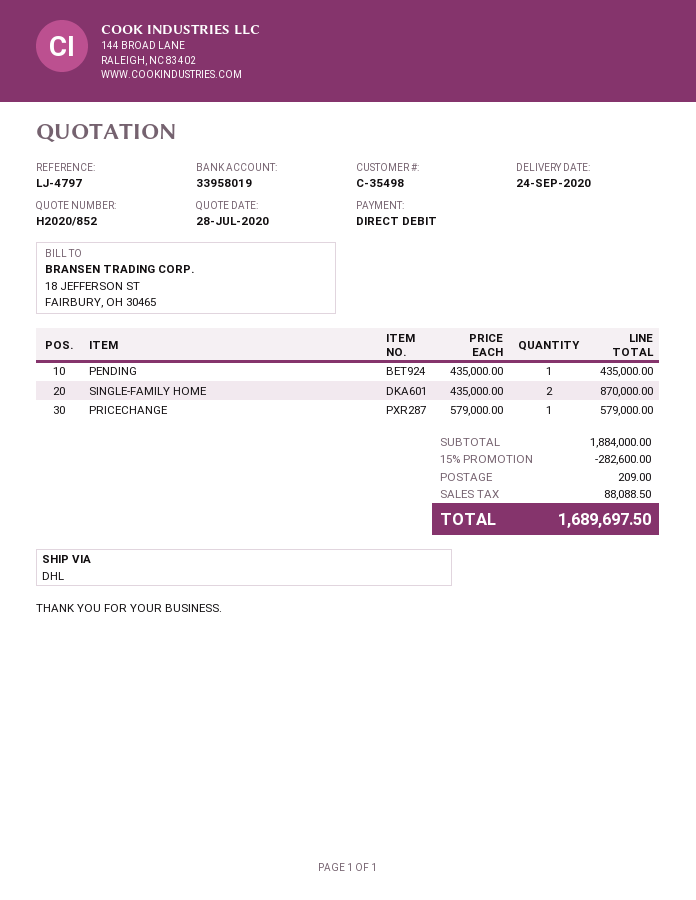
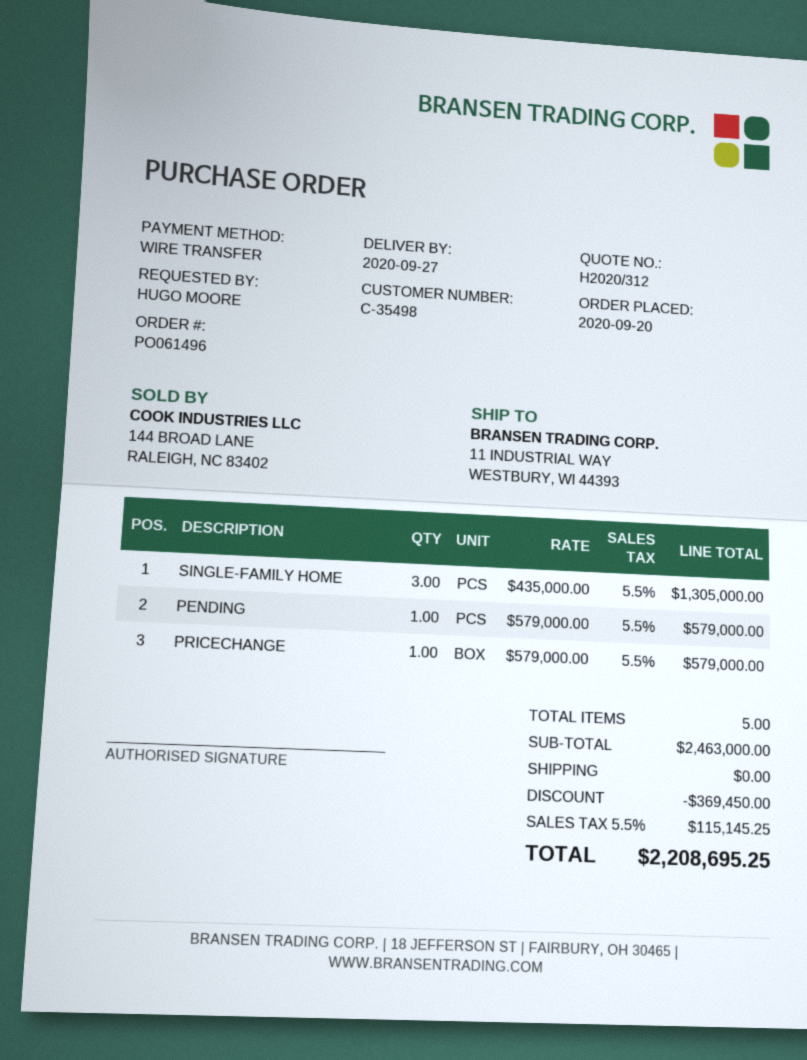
quote number: H2020/852 -> H2020/312
delivery date: 2020-09-24 -> 2020-09-27
payment method: direct debit -> bank transfer
PENDING: 1 x 435000.00 = 435000.00 -> 1 x 579000.00 = 579000.00
SINGLE-FAMILY HOME: 2 x 435000.00 = 870000.00 -> 3 x 435000.00 = 1305000.00
subtotal: 1884000.00 -> 2463000.00
discount: 282600.00 -> 369450.00
shipping: 209.00 -> 0.00
tax: 88088.50 -> 115145.25
total: 1689697.50 -> 2208695.25

